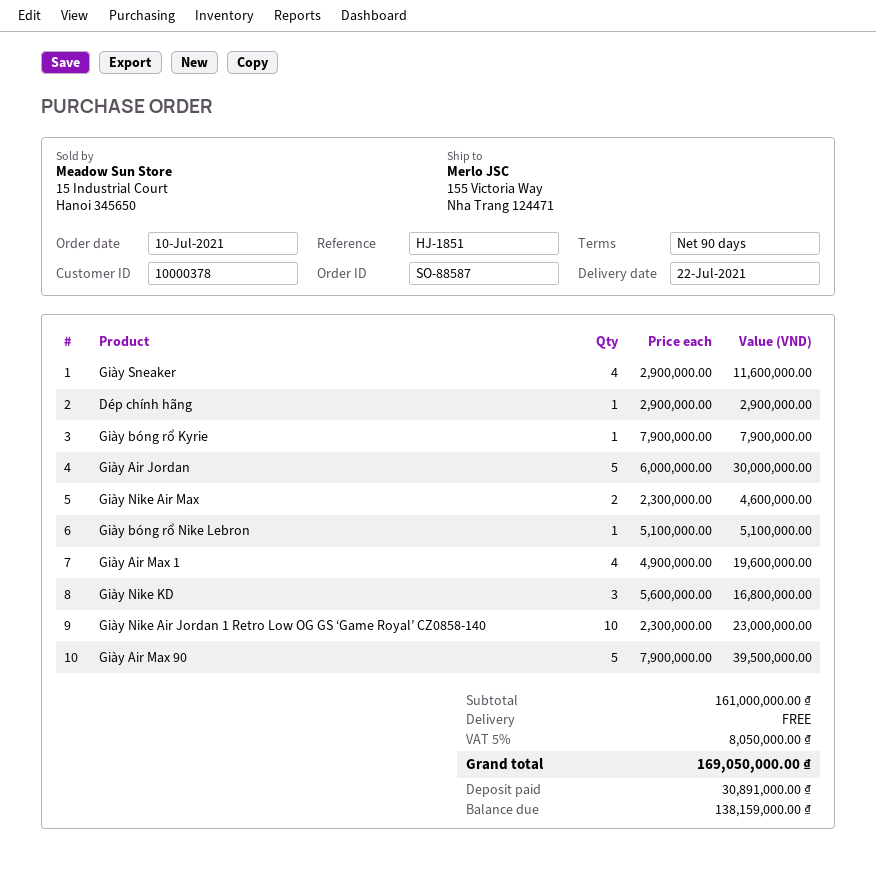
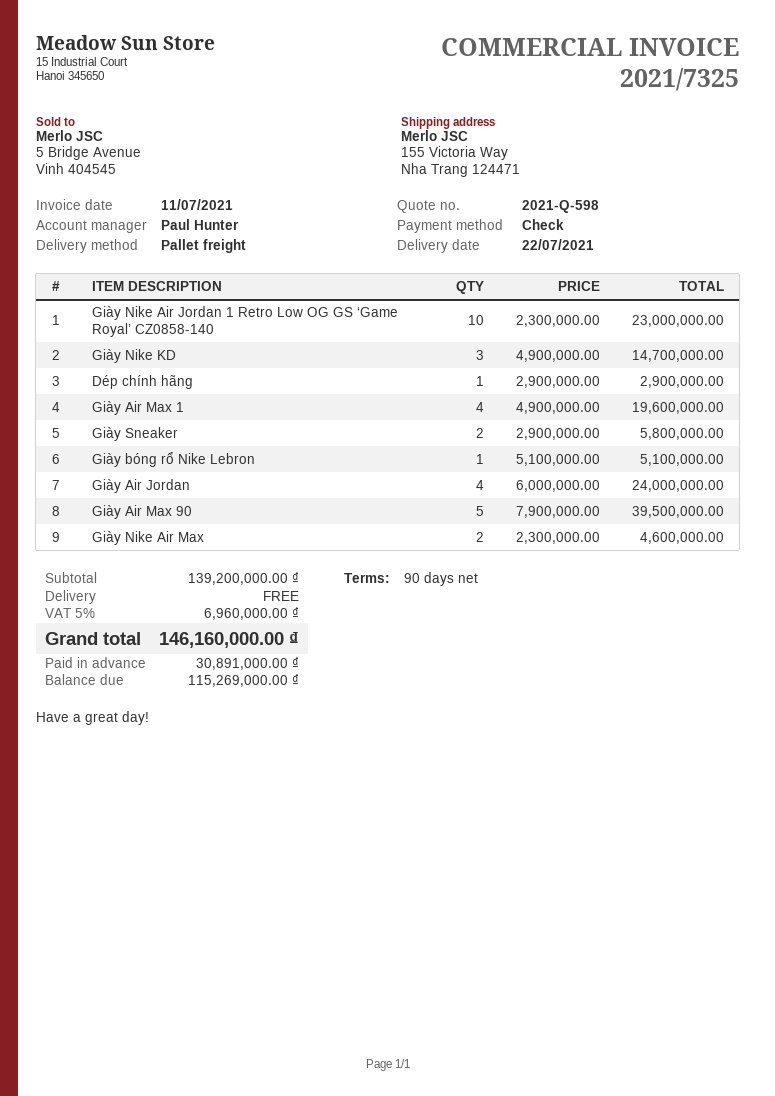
Giày Sneaker: 4 x 2900000.00 = 11600000.00 -> 2 x 2900000.00 = 5800000.00
Giày bóng rổ Kyrie: 1 x 7900000.00 = 7900000.00 -> none
Giày Air Jordan: 5 x 6000000.00 = 30000000.00 -> 4 x 6000000.00 = 24000000.00
Giày Nike KD: 3 x 5600000.00 = 16800000.00 -> 3 x 4900000.00 = 14700000.00
subtotal: 161000000.00 -> 139200000.00
tax: 5% = 8050000.00 -> 5% = 6960000.00
total: 169050000.00 -> 146160000.00
balance: 138159000.00 -> 115269000.00

